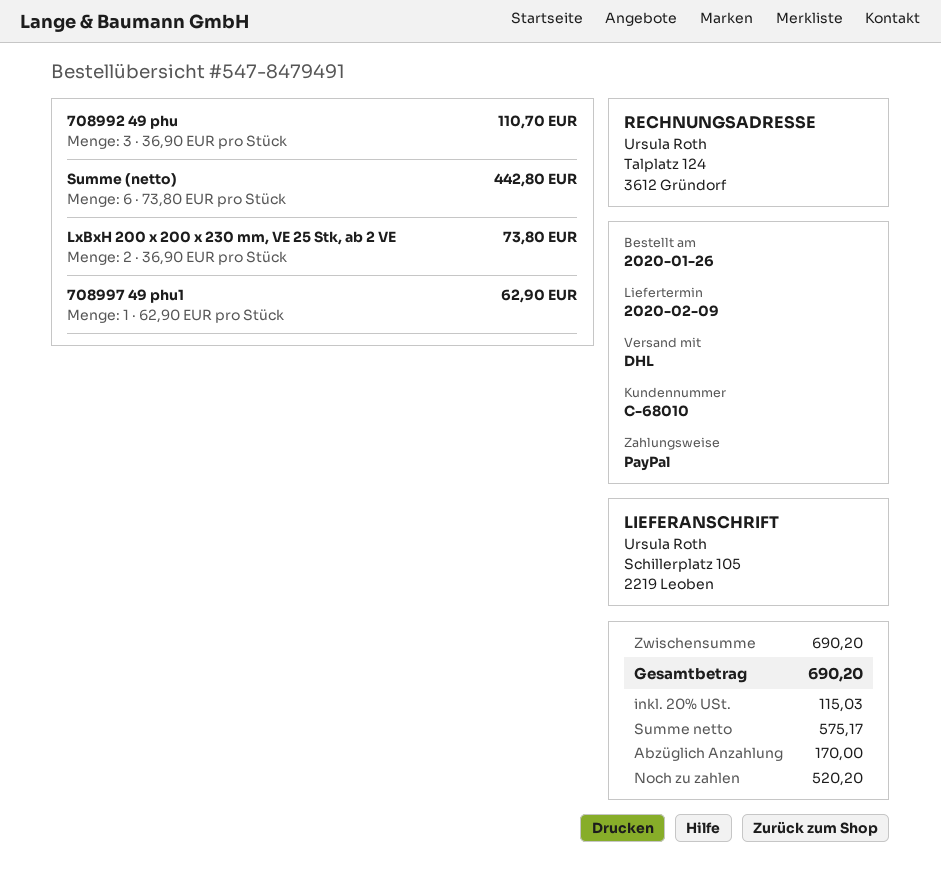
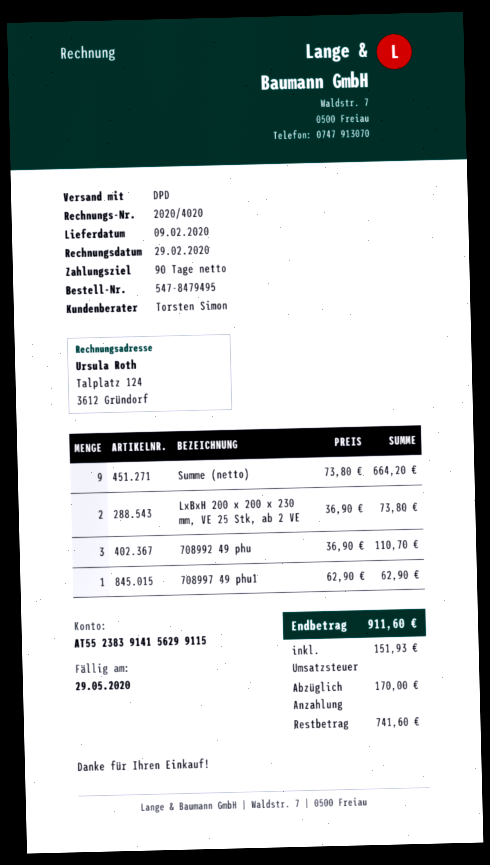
order number: 547-8479491 -> 547-8479495
shipping method: DHL -> DPD
Summe (netto): 6 x 73.80 = 442.80 -> 9 x 73.80 = 664.20
tax: 115.03 -> 151.93
total: 690.20 -> 911.60
balance: 520.20 -> 741.60

